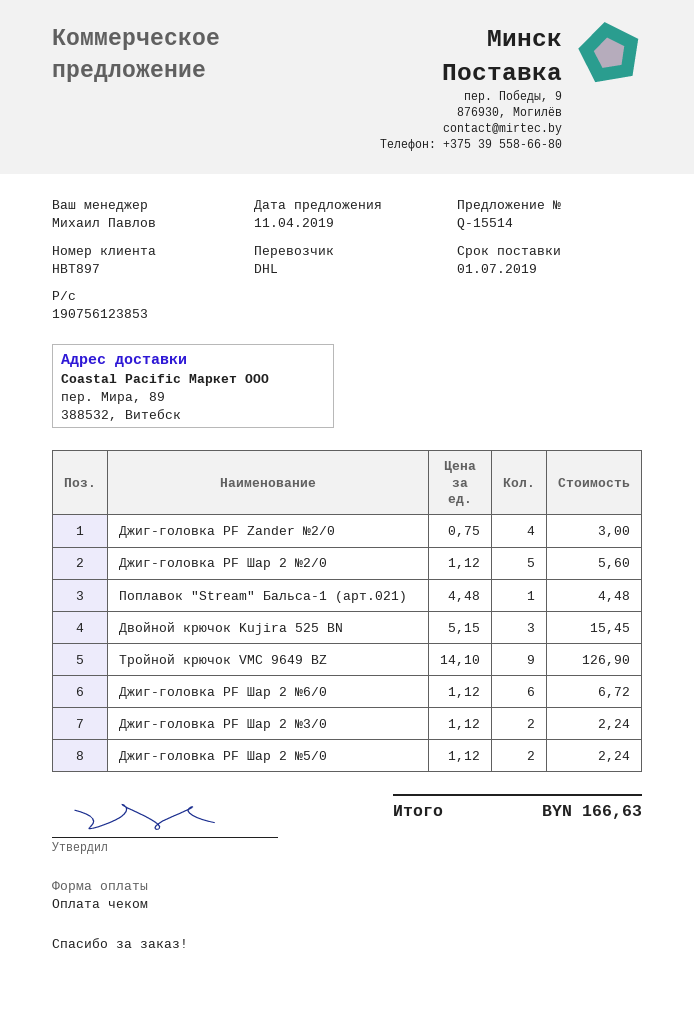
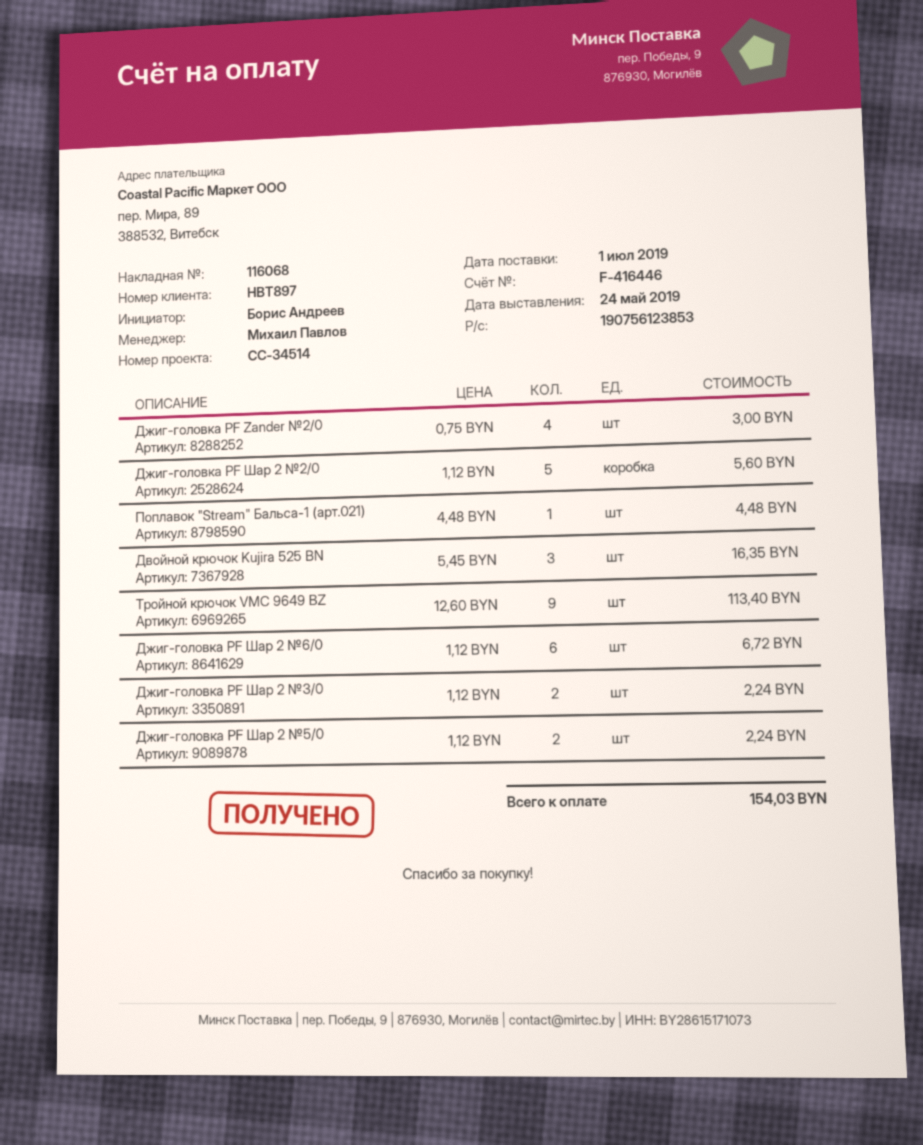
Двойной крючок Kujira 525 BN: 3 x 5.15 = 15.45 -> 3 x 5.45 = 16.35
Тройной крючок VMC 9649 BZ: 9 x 14.10 = 126.90 -> 9 x 12.60 = 113.40
total: 166.63 -> 154.03

